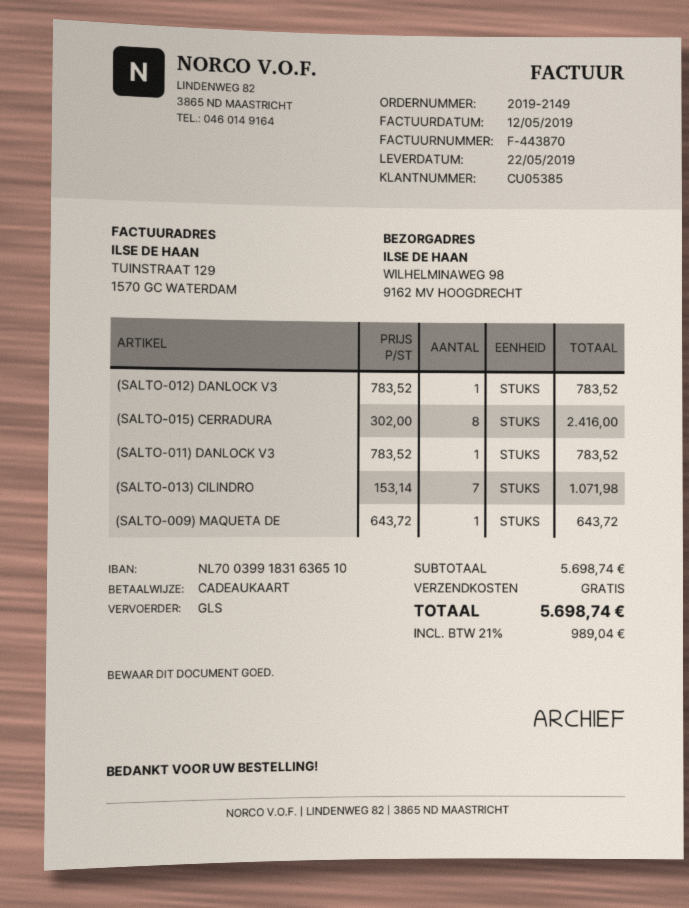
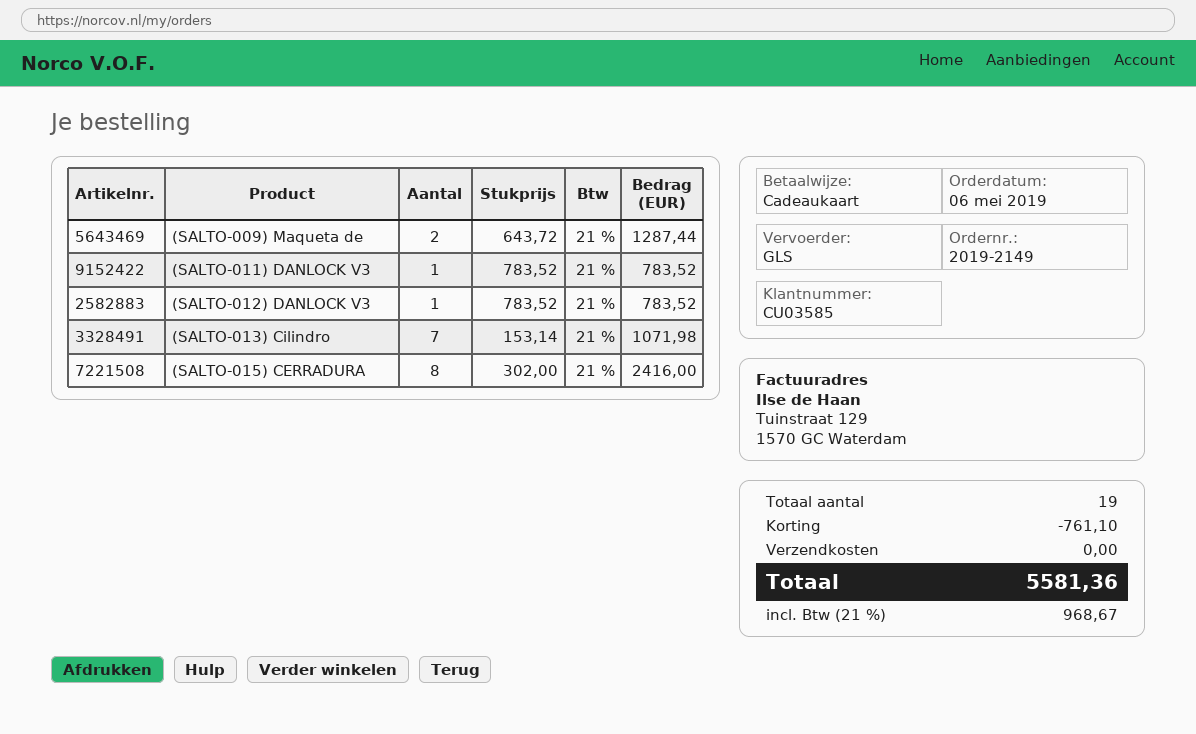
customer number: CU05385 -> CU03585
(SALTO-009) MAQUETA DE: 1 x 643.72 = 643.72 -> 2 x 643.72 = 1287.44
discount: none -> 761.10
tax: 21% = 989.04 -> 21% = 968.67
total: 5698.74 -> 5581.36

